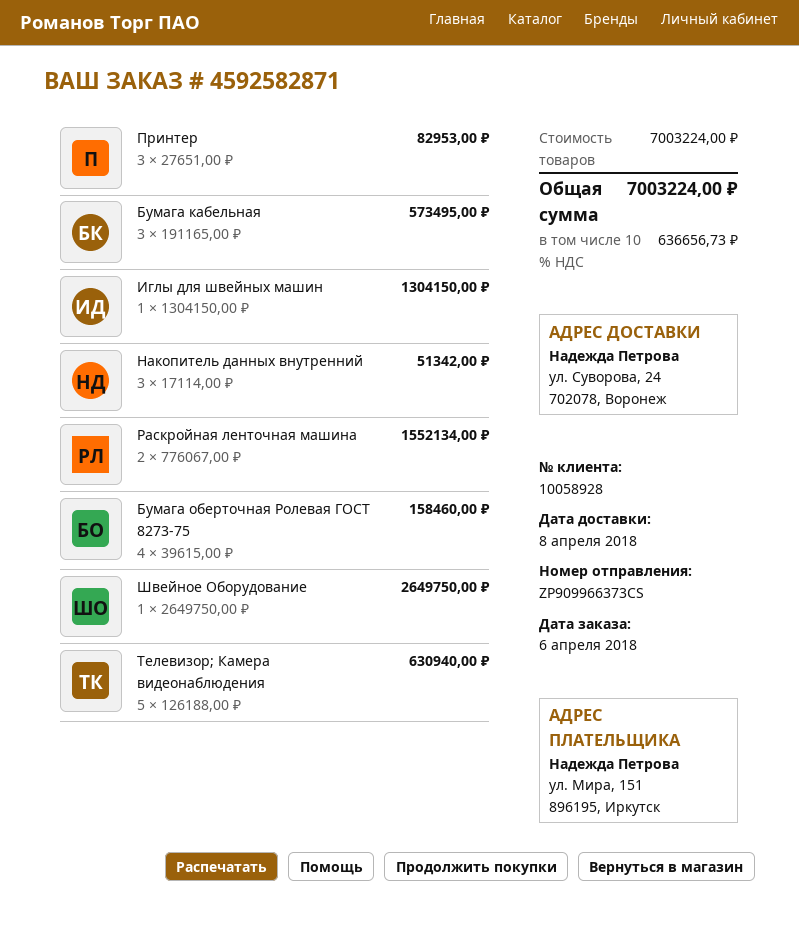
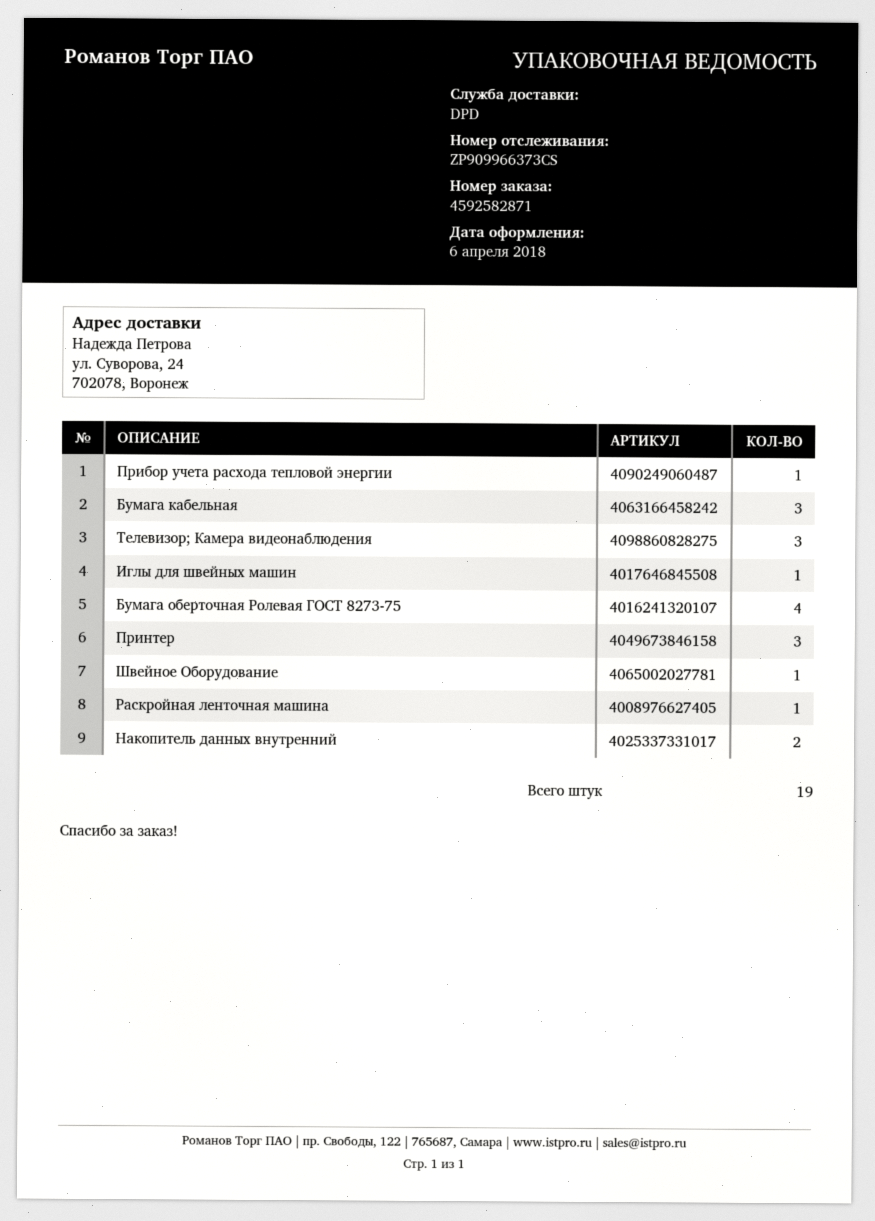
Накопитель данных внутренний: 3 -> 2
Раскройная ленточная машина: 2 -> 1
Телевизор; Камера видеонаблюдения: 5 -> 3
Прибор учета расхода тепловой энергии: none -> 1

